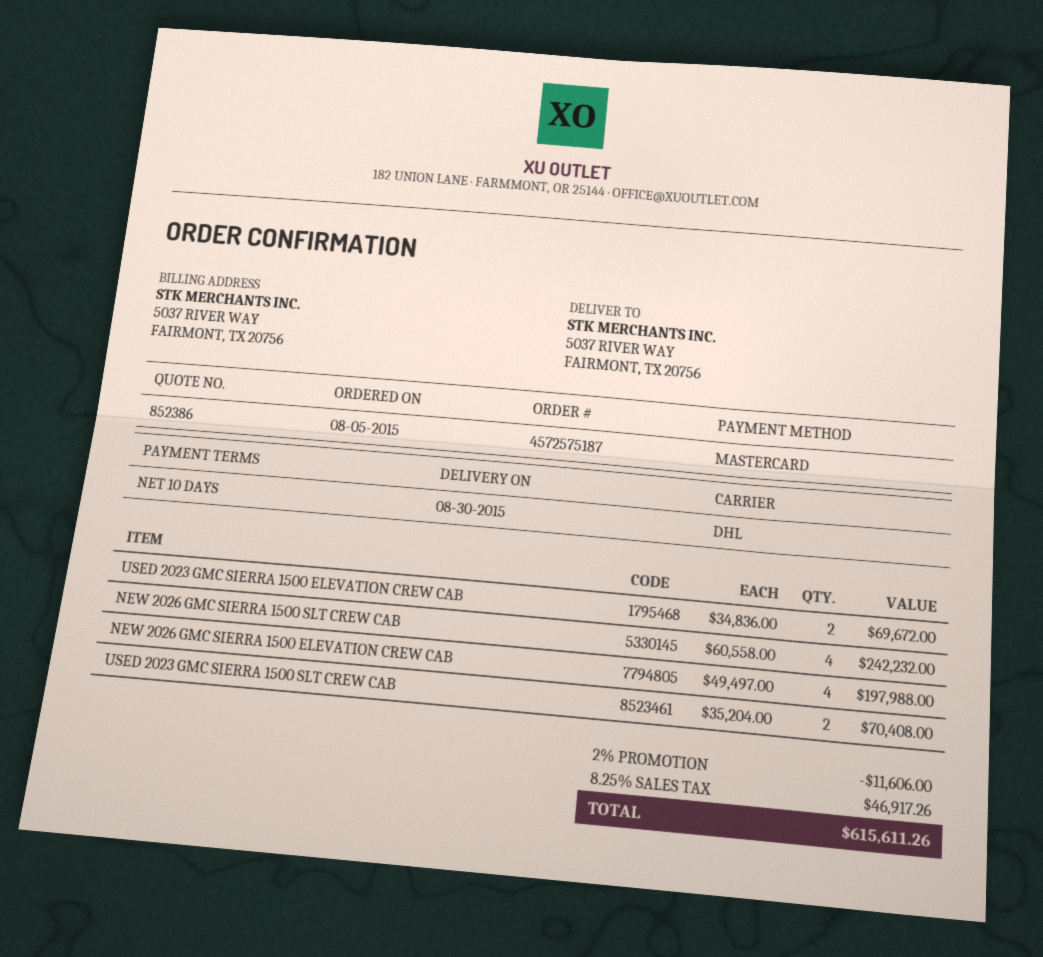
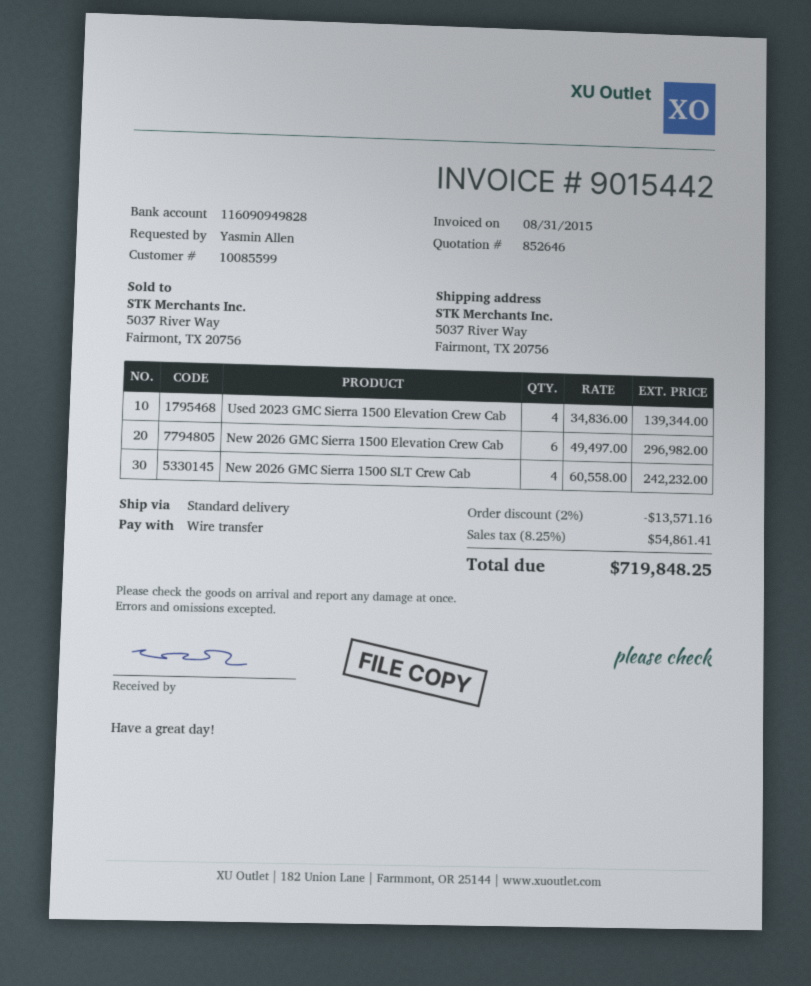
quote number: 852386 -> 852646
payment method: Mastercard -> bank transfer
shipping method: DHL -> standard
USED 2023 GMC SIERRA 1500 ELEVATION CREW CAB: 2 x 34836.00 = 69672.00 -> 4 x 34836.00 = 139344.00
NEW 2026 GMC SIERRA 1500 ELEVATION CREW CAB: 4 x 49497.00 = 197988.00 -> 6 x 49497.00 = 296982.00
USED 2023 GMC SIERRA 1500 SLT CREW CAB: 2 x 35204.00 = 70408.00 -> none
discount: 2% = 11606.00 -> 2% = 13571.16
tax: 8.25% = 46917.26 -> 8.25% = 54861.41
total: 615611.26 -> 719848.25

